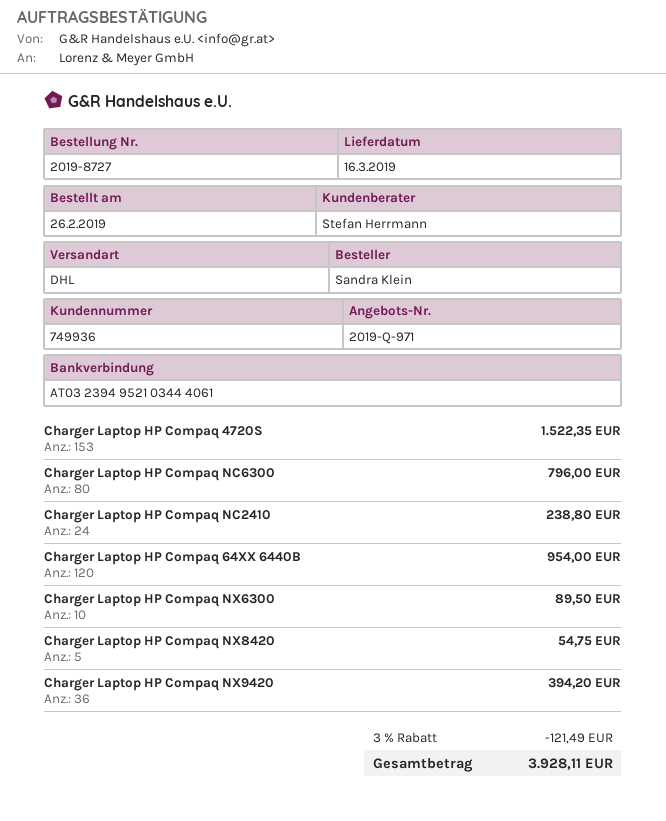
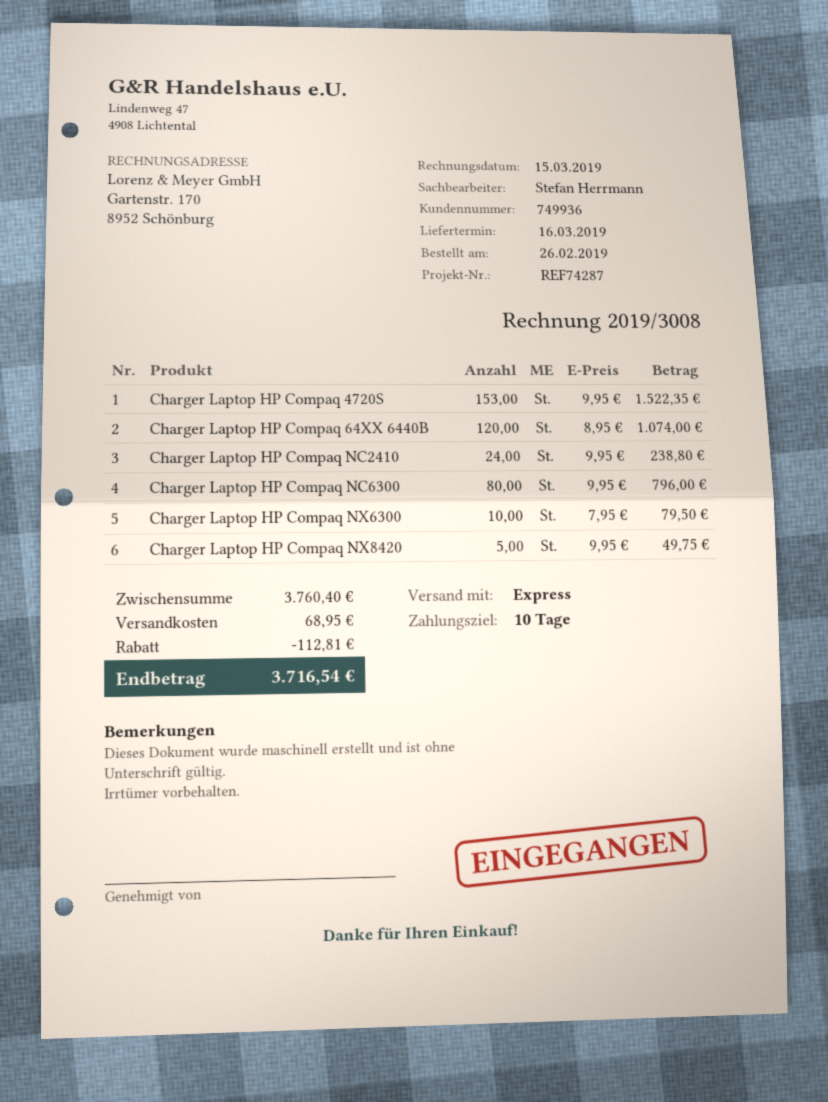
shipping method: DHL -> express
Charger Laptop HP Compaq 64XX 6440B: 120 for 954.00 -> 120 for 1074.00
Charger Laptop HP Compaq NX6300: 10 for 89.50 -> 10 for 79.50
Charger Laptop HP Compaq NX8420: 5 for 54.75 -> 5 for 49.75
Charger Laptop HP Compaq NX9420: 36 for 394.20 -> none
discount: 121.49 -> 112.81
shipping: none -> 68.95
total: 3928.11 -> 3716.54

